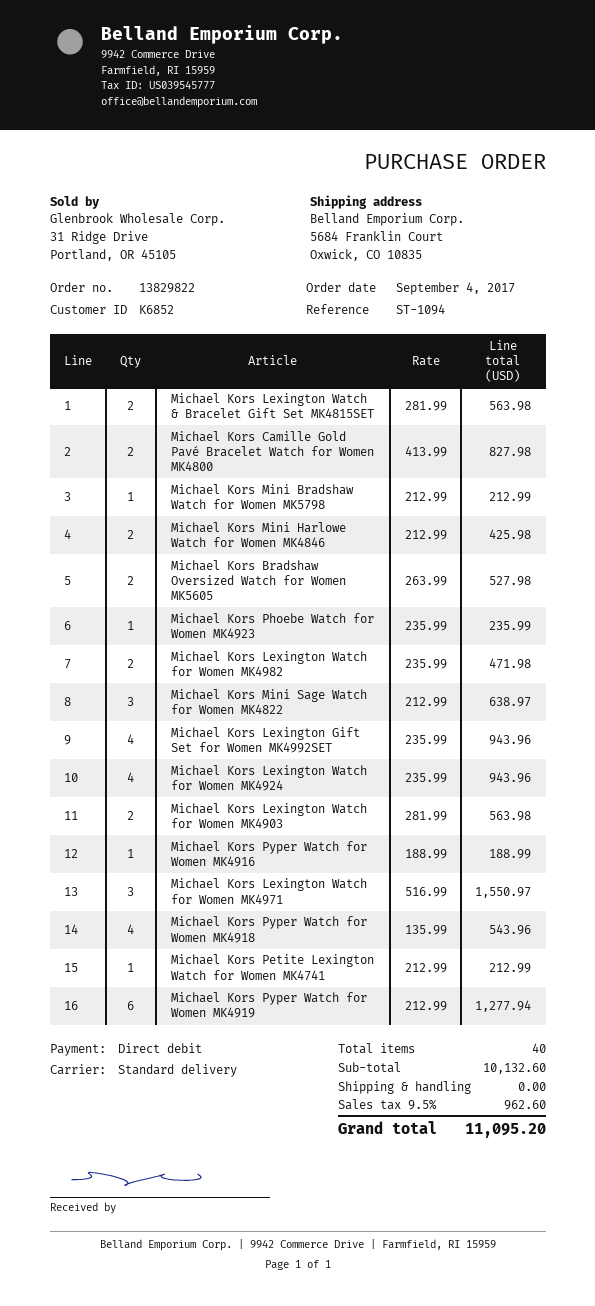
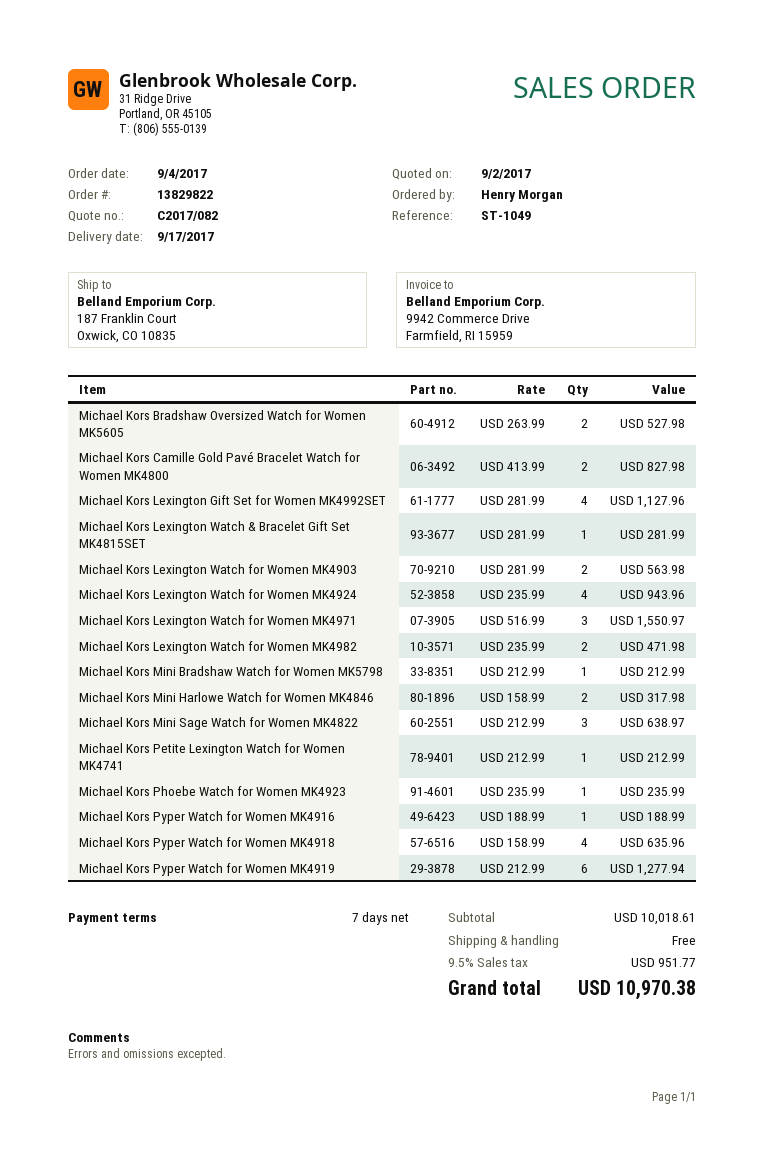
reference: ST-1094 -> ST-1049
ship to: 5684 Franklin Court, Oxwick, CO 10835 -> 187 Franklin Court, Oxwick, CO 10835
Michael Kors Lexington Watch & Bracelet Gift Set MK4815SET: 2 x 281.99 = 563.98 -> 1 x 281.99 = 281.99
Michael Kors Mini Harlowe Watch for Women MK4846: 2 x 212.99 = 425.98 -> 2 x 158.99 = 317.98
Michael Kors Lexington Gift Set for Women MK4992SET: 4 x 235.99 = 943.96 -> 4 x 281.99 = 1127.96
Michael Kors Pyper Watch for Women MK4918: 4 x 135.99 = 543.96 -> 4 x 158.99 = 635.96
subtotal: 10132.60 -> 10018.61
tax: 9.5% = 962.60 -> 9.5% = 951.77
total: 11095.20 -> 10970.38

